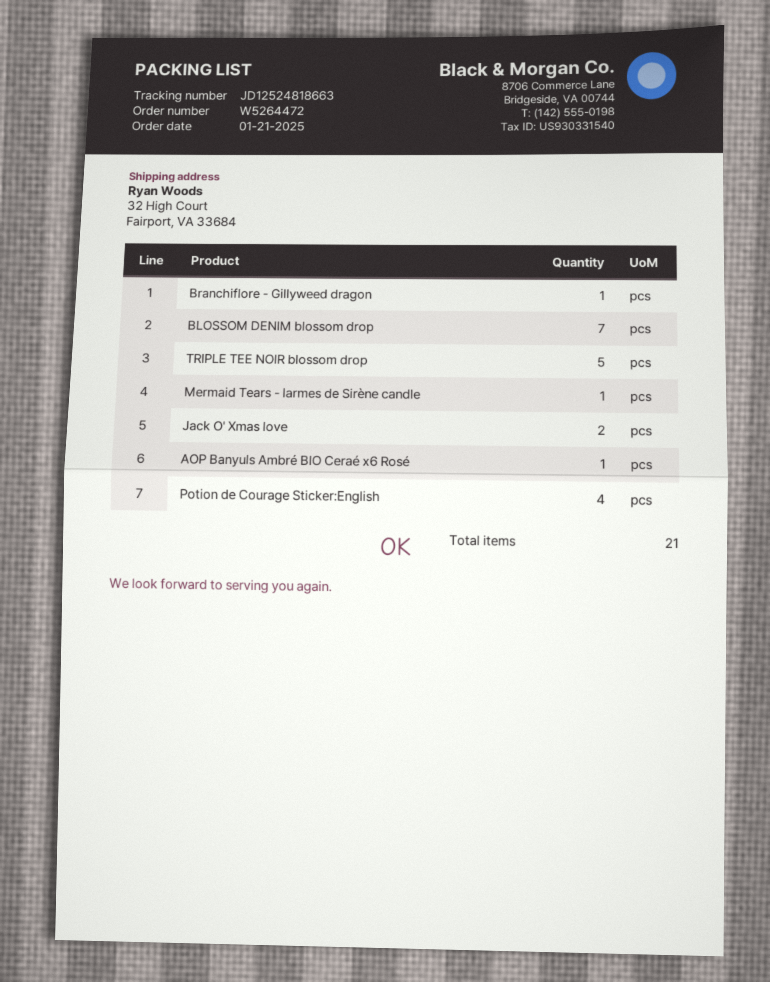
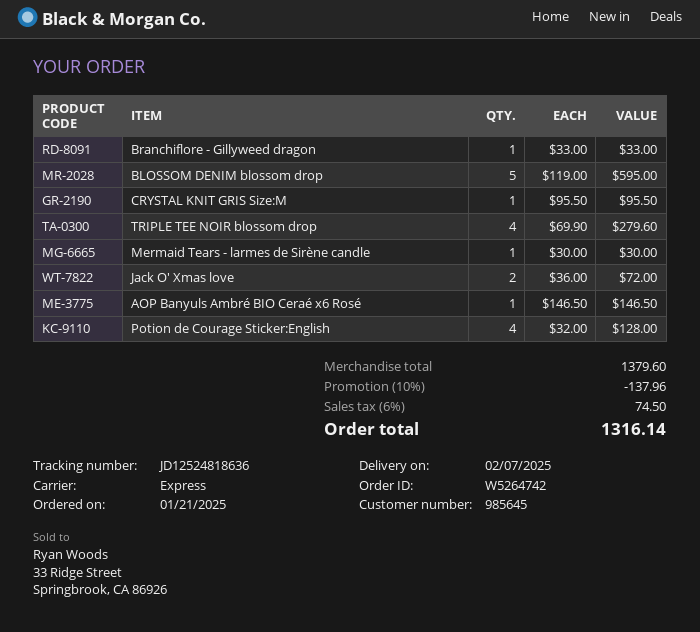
order number: W5264472 -> W5264742
tracking number: JD12524818663 -> JD12524818636
BLOSSOM DENIM blossom drop: 7 -> 5
TRIPLE TEE NOIR blossom drop: 5 -> 4
CRYSTAL KNIT GRIS Size:M: none -> 1

